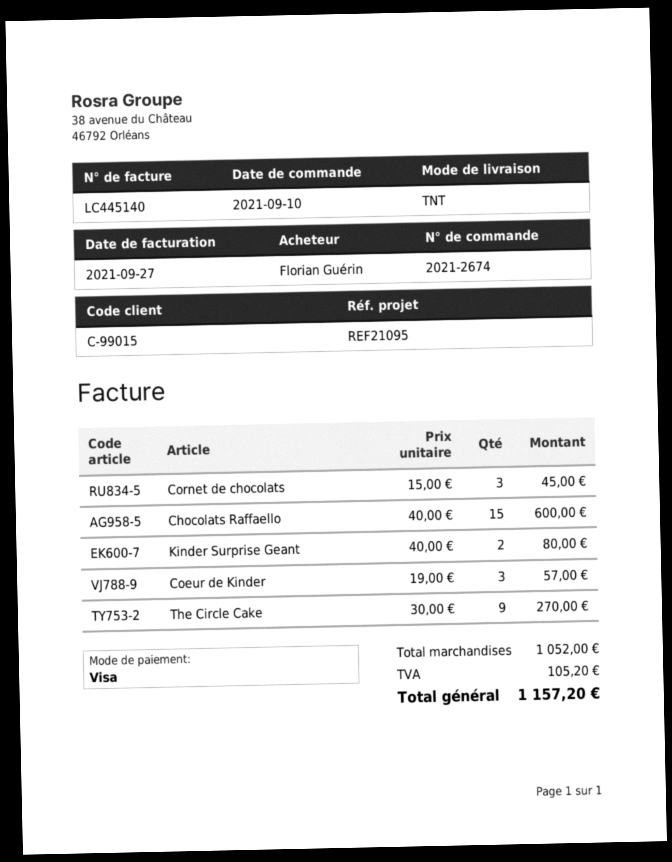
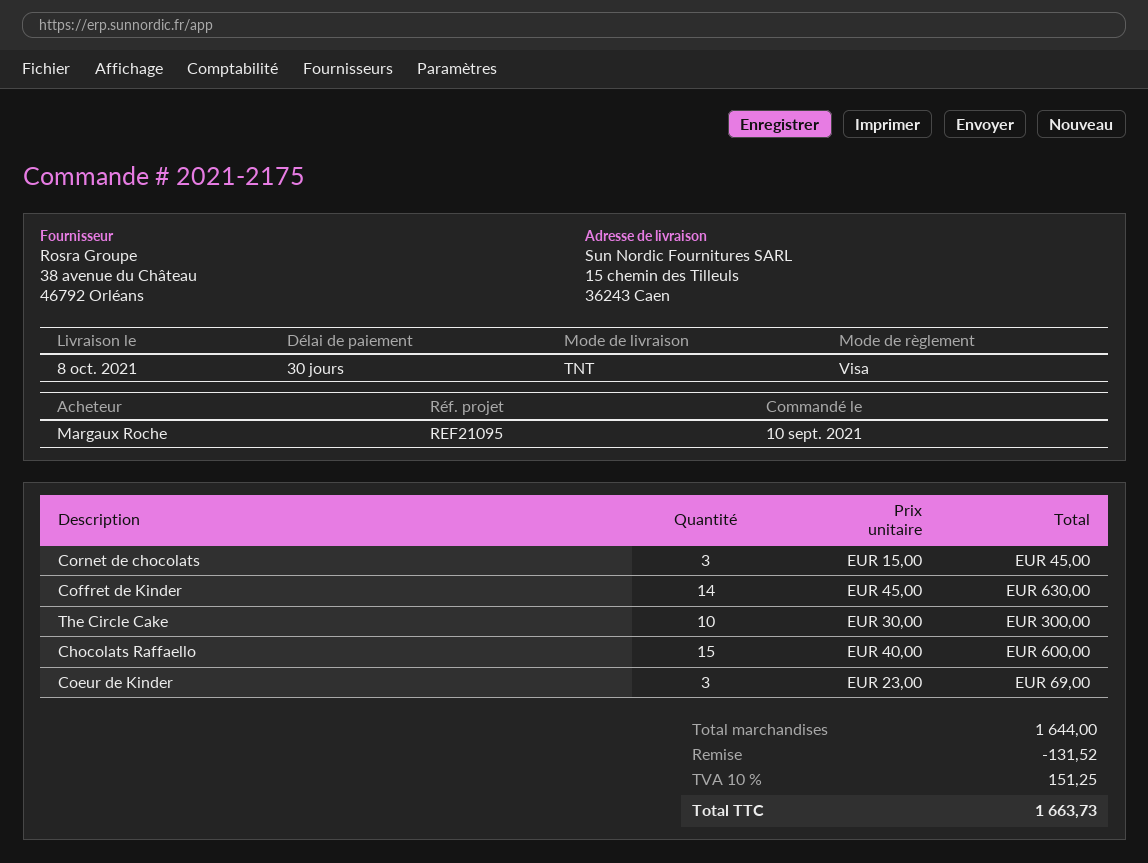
order number: 2021-2674 -> 2021-2175
ordered by: Florian Guérin -> Margaux Roche
Kinder Surprise Geant: 2 x 40.00 = 80.00 -> none
Coeur de Kinder: 3 x 19.00 = 57.00 -> 3 x 23.00 = 69.00
The Circle Cake: 9 x 30.00 = 270.00 -> 10 x 30.00 = 300.00
Coffret de Kinder: none -> 14 x 45.00 = 630.00
subtotal: 1052.00 -> 1644.00
discount: none -> 131.52
tax: 105.20 -> 151.25
total: 1157.20 -> 1663.73

